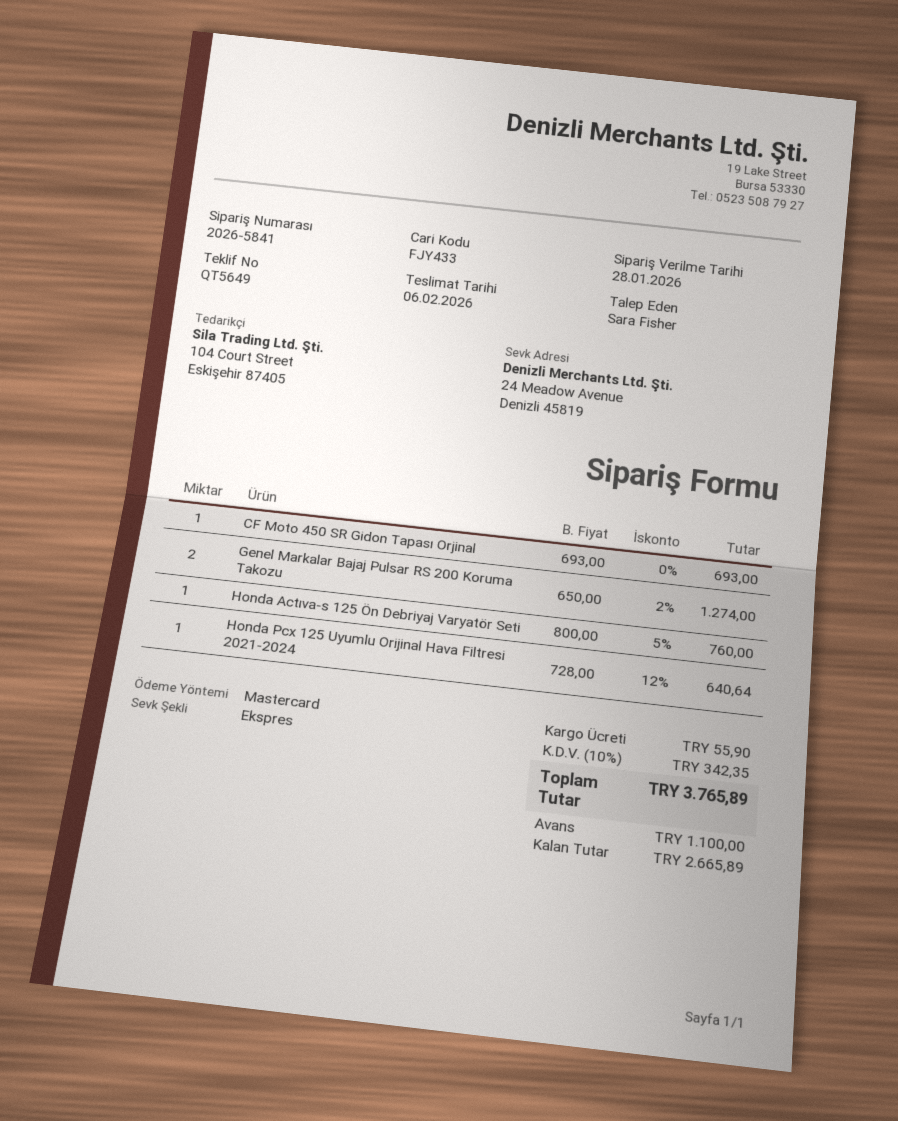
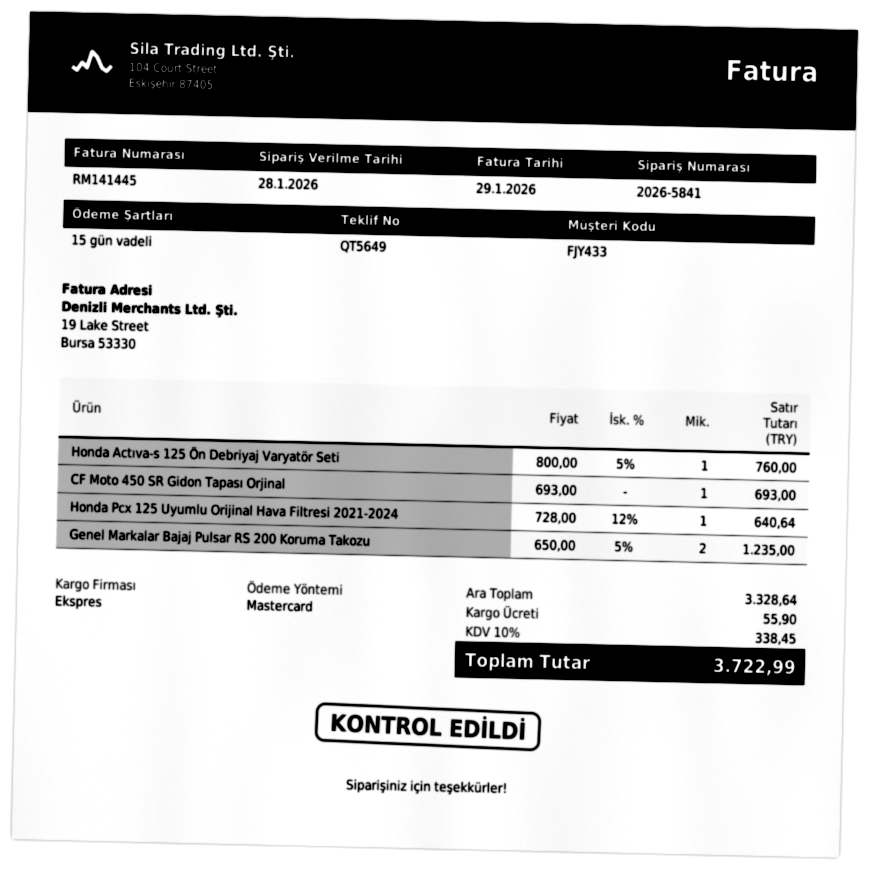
Genel Markalar Bajaj Pulsar RS 200 Koruma Takozu: 2 x 650.00 - 2% = 1274.00 -> 2 x 650.00 - 5% = 1235.00
tax: 10% = 342.35 -> 10% = 338.45
total: 3765.89 -> 3722.99

